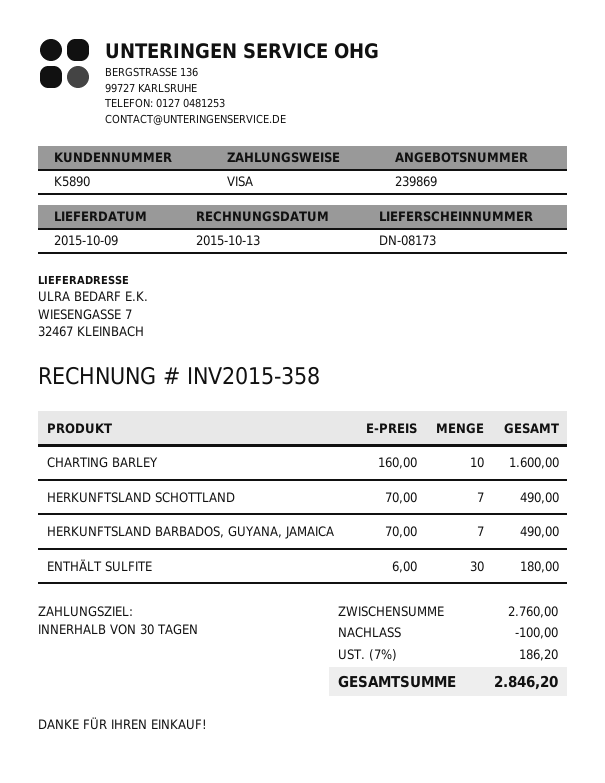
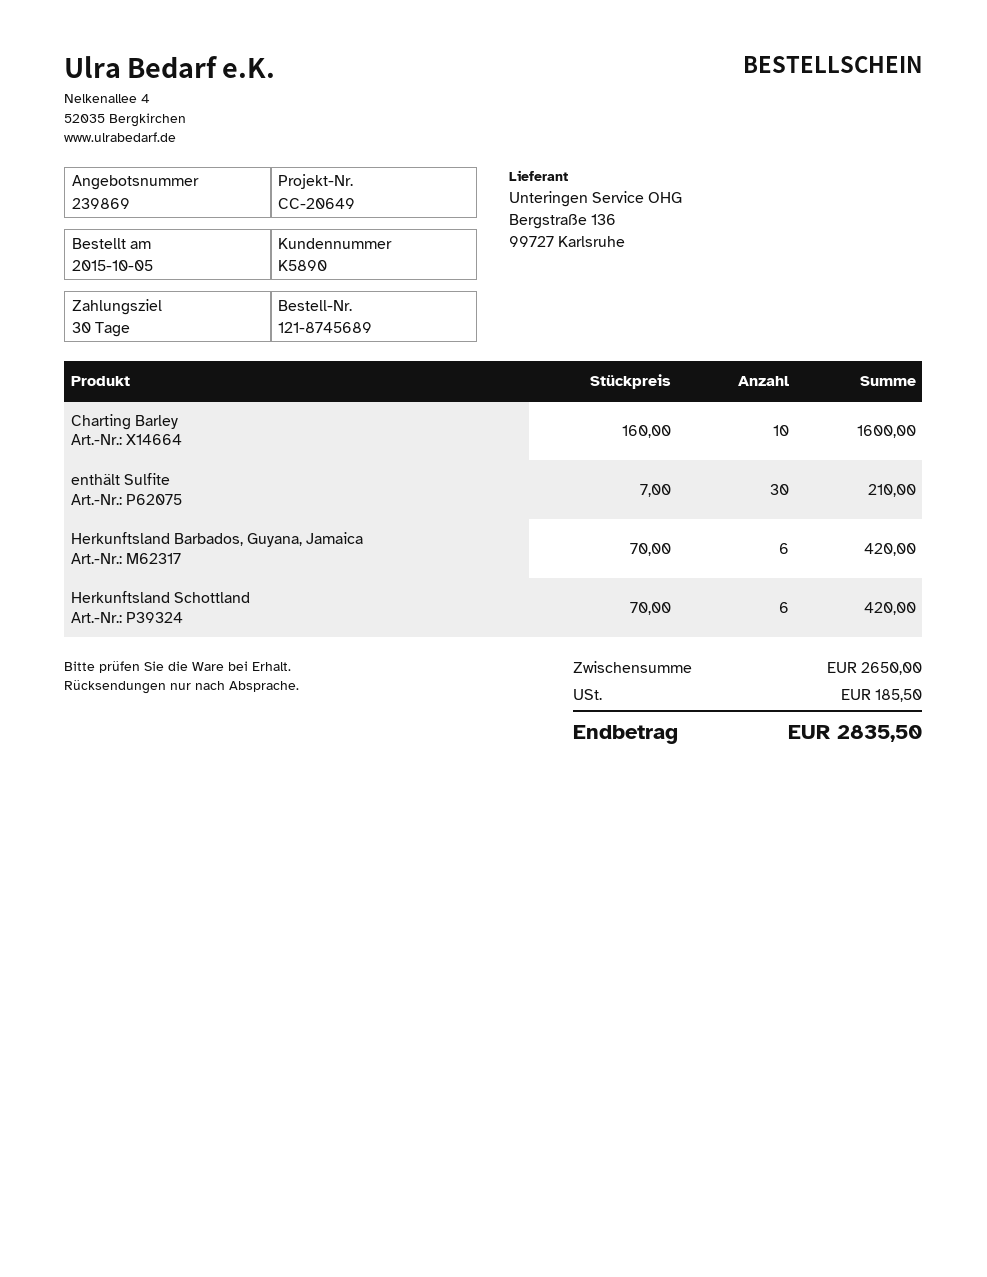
HERKUNFTSLAND SCHOTTLAND: 7 x 70.00 = 490.00 -> 6 x 70.00 = 420.00
HERKUNFTSLAND BARBADOS, GUYANA, JAMAICA: 7 x 70.00 = 490.00 -> 6 x 70.00 = 420.00
ENTHÄLT SULFITE: 30 x 6.00 = 180.00 -> 30 x 7.00 = 210.00
subtotal: 2760.00 -> 2650.00
discount: 100.00 -> none
tax: 186.20 -> 185.50
total: 2846.20 -> 2835.50

